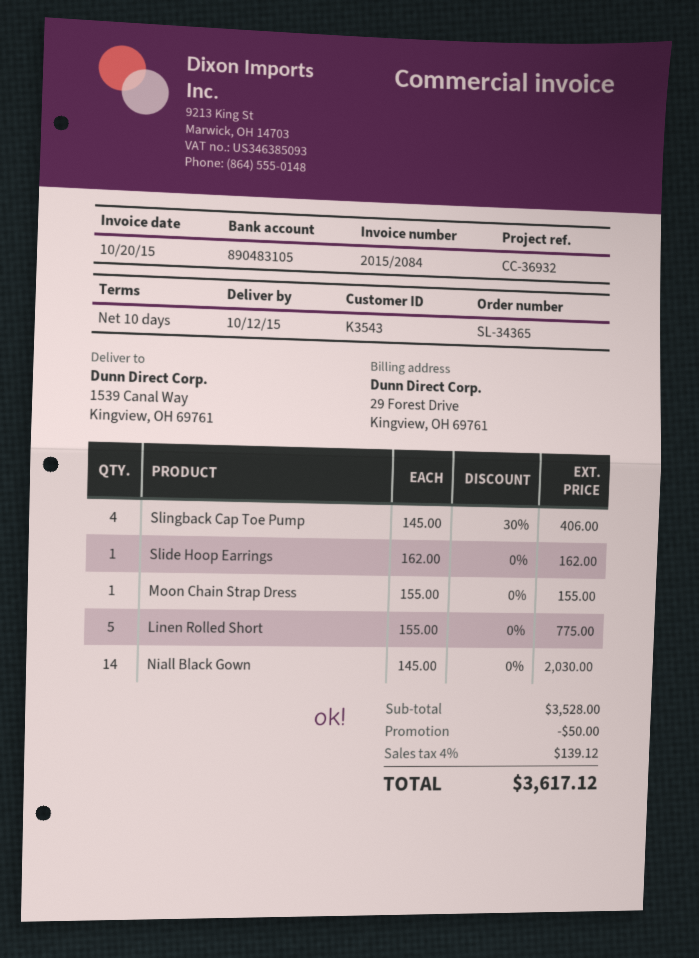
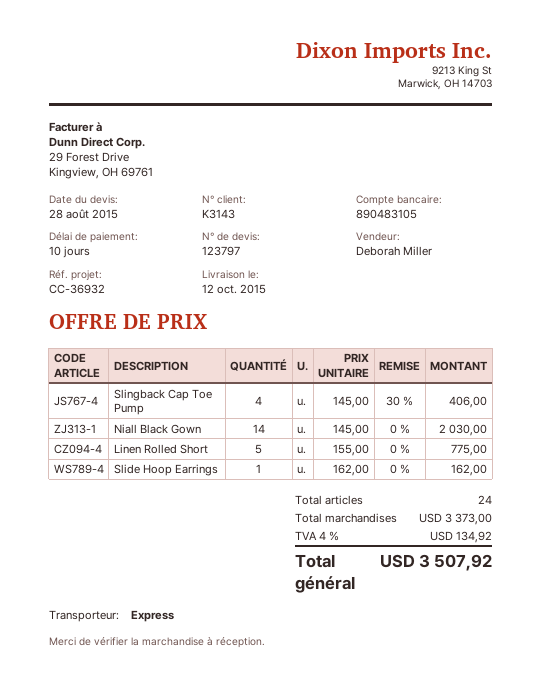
customer number: K3543 -> K3143
Moon Chain Strap Dress: 1 x 155.00 = 155.00 -> none
subtotal: 3528.00 -> 3373.00
discount: 50.00 -> none
tax: 4% = 139.12 -> 4% = 134.92
total: 3617.12 -> 3507.92

